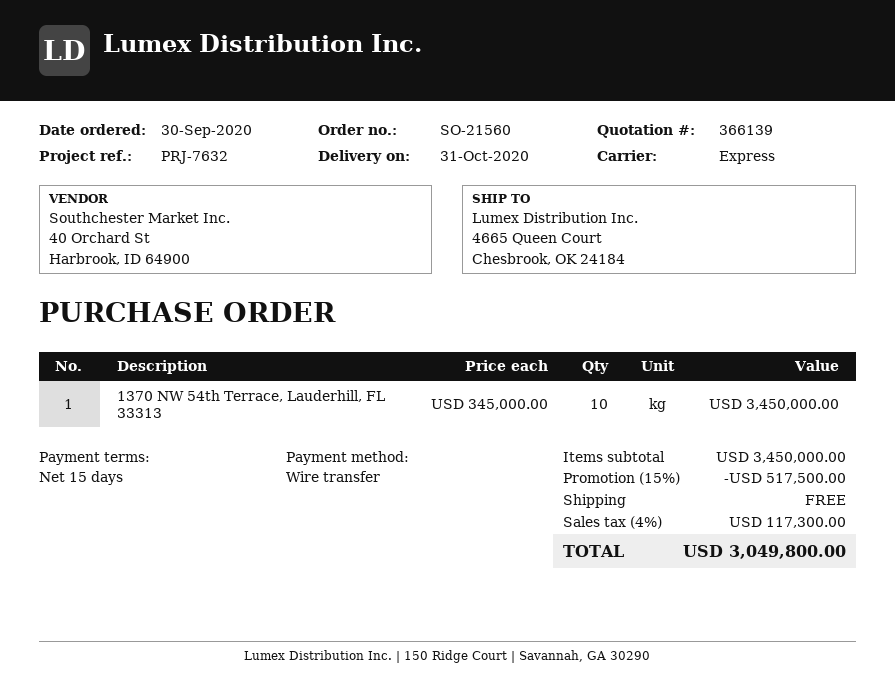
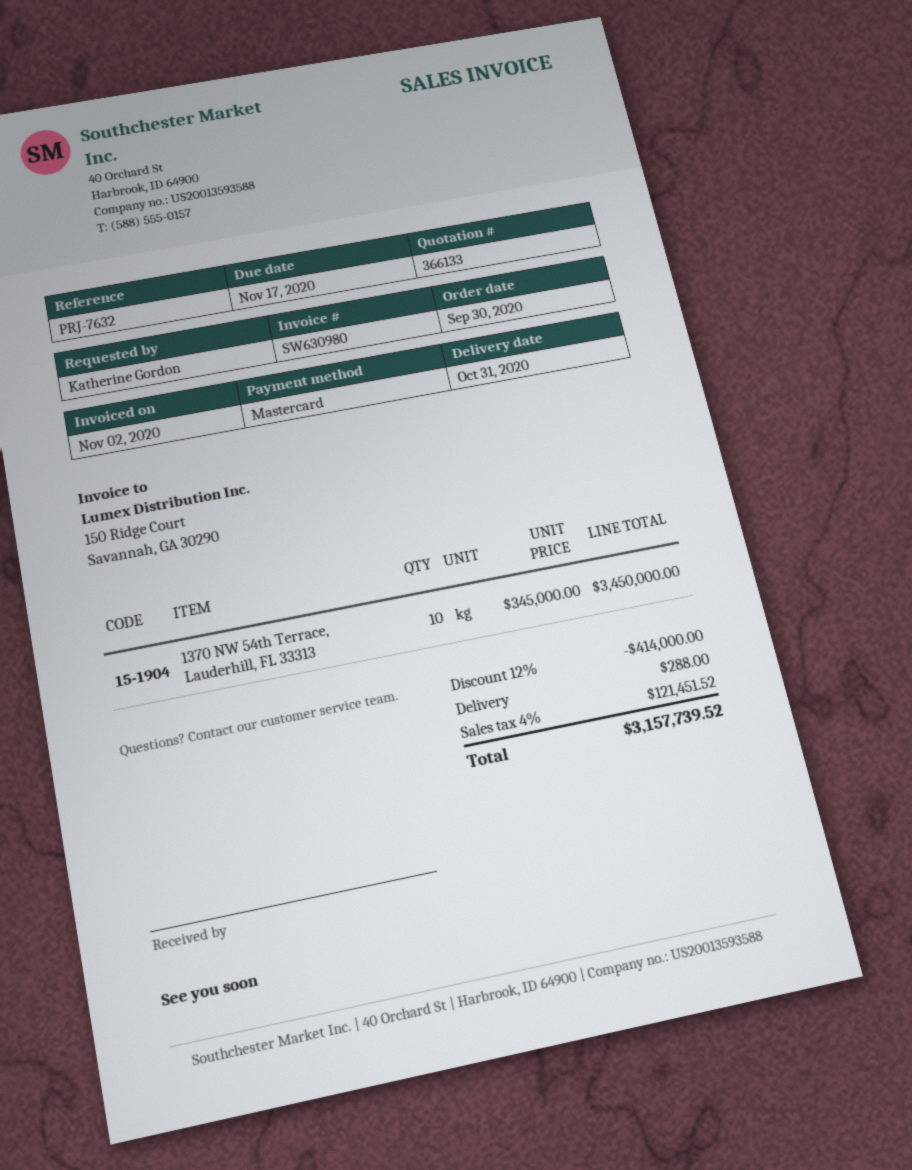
quote number: 366139 -> 366133
payment method: bank transfer -> Mastercard
discount: 15% = 517500.00 -> 12% = 414000.00
shipping: 0.00 -> 288.00
tax: 4% = 117300.00 -> 4% = 121451.52
total: 3049800.00 -> 3157739.52

